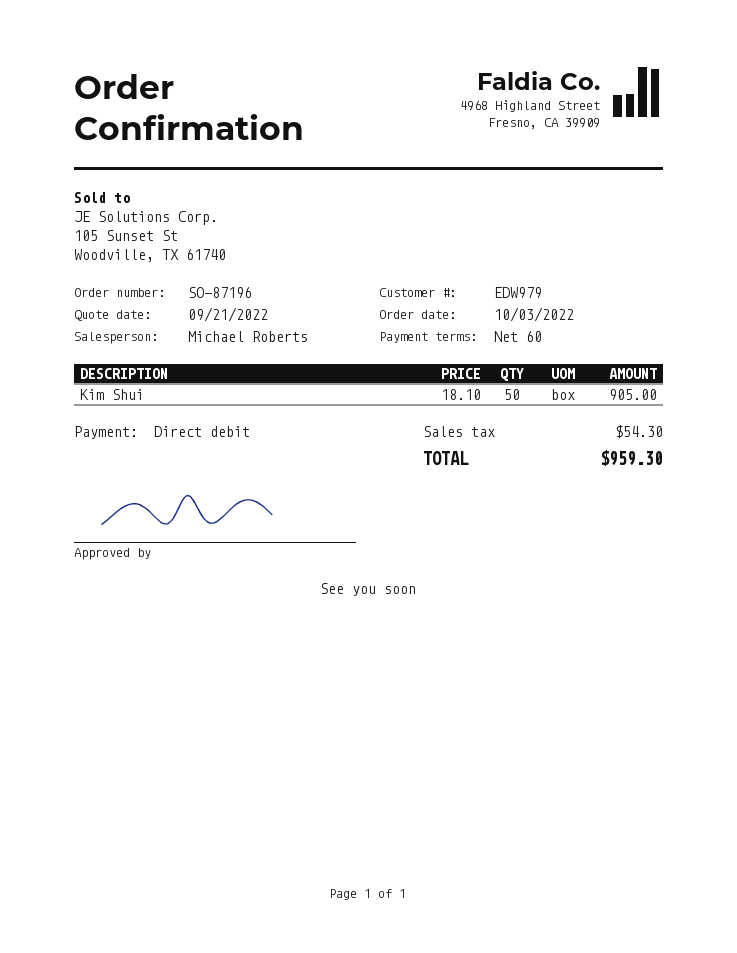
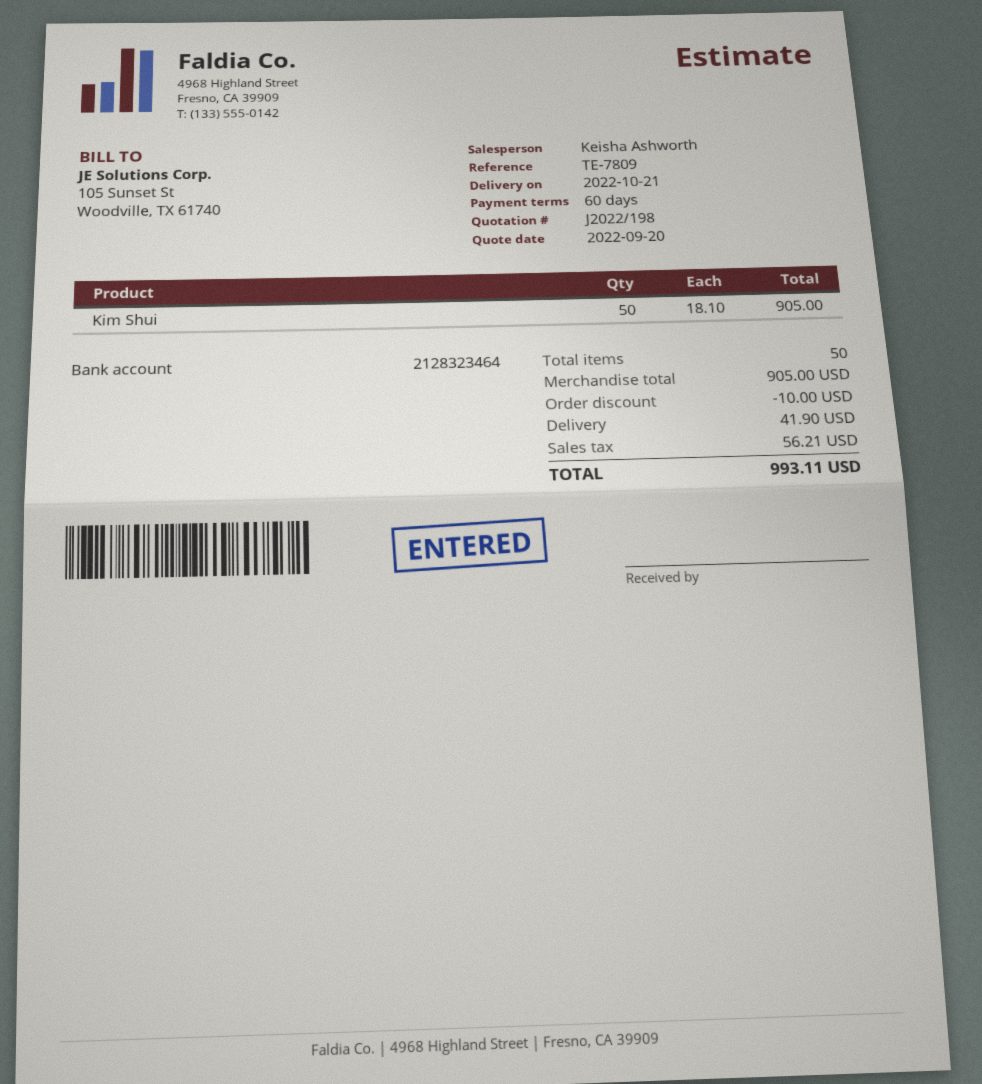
quote date: 2022-09-21 -> 2022-09-20
sales rep: Michael Roberts -> Keisha Ashworth
discount: none -> 10.00
shipping: none -> 41.90
tax: 54.30 -> 56.21
total: 959.30 -> 993.11

